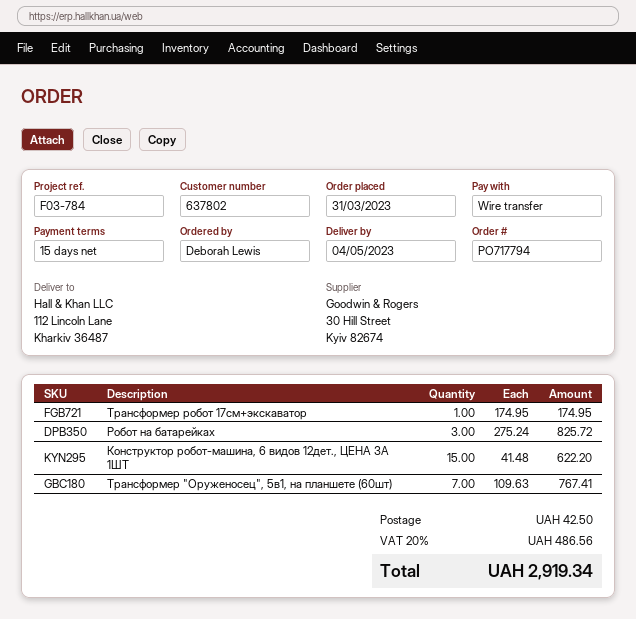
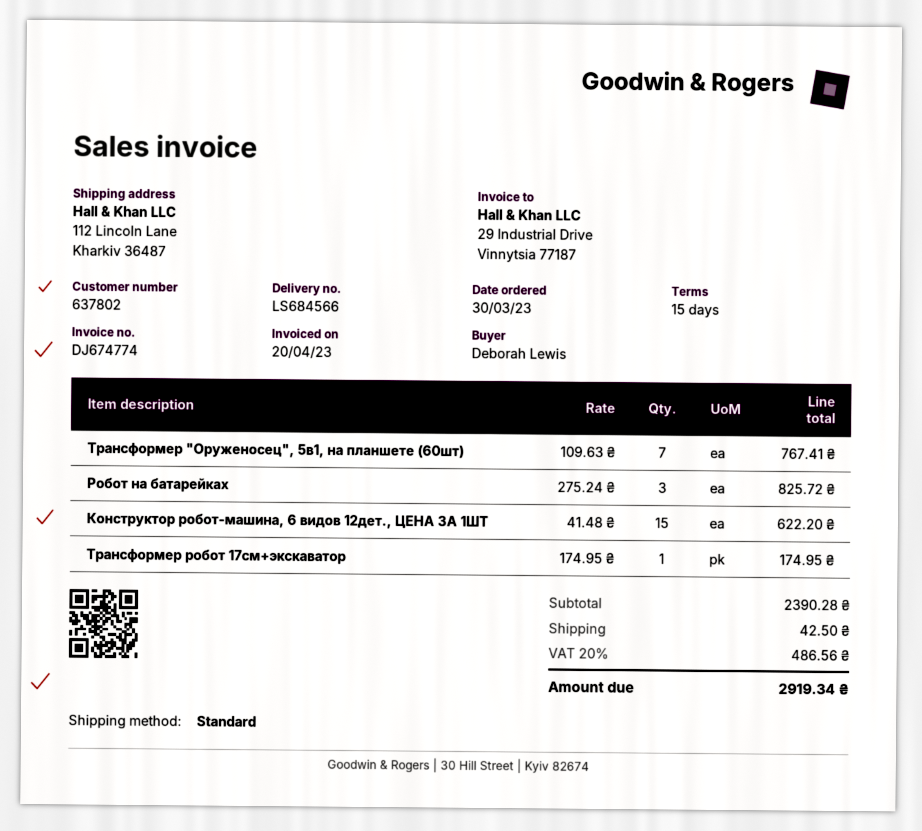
order date: 2023-03-31 -> 2023-03-30

